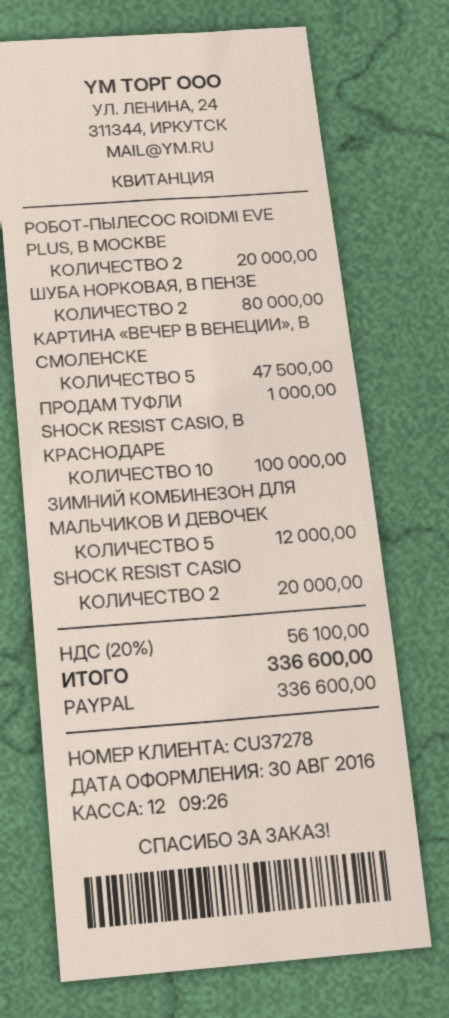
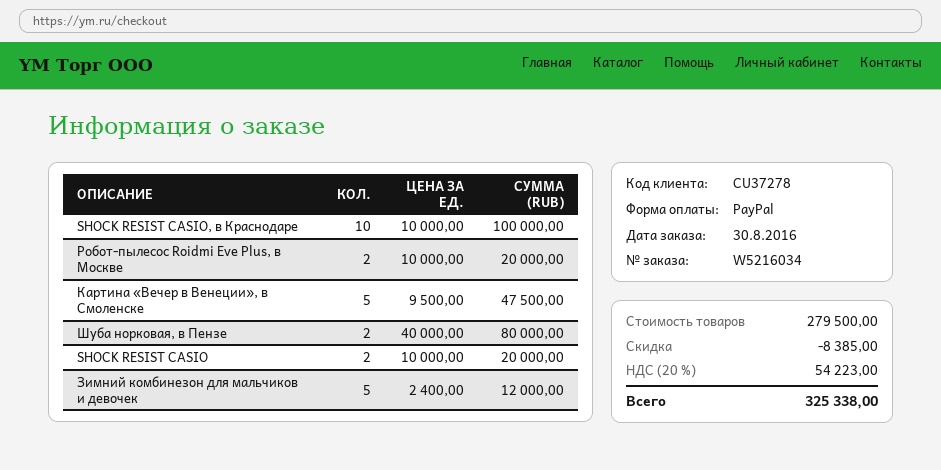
ПРОДАМ ТУФЛИ: 1 for 1000.00 -> none
discount: none -> 8385.00
tax: 20% = 56100.00 -> 20% = 54223.00
total: 336600.00 -> 325338.00

